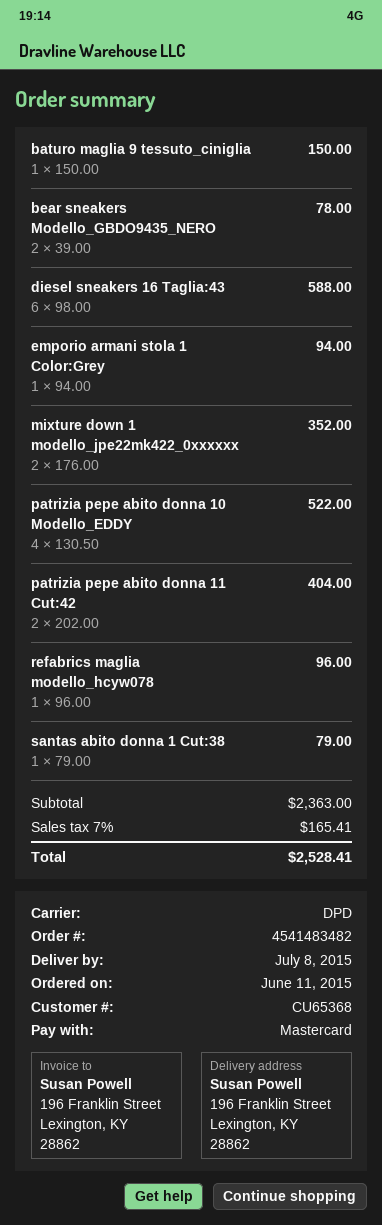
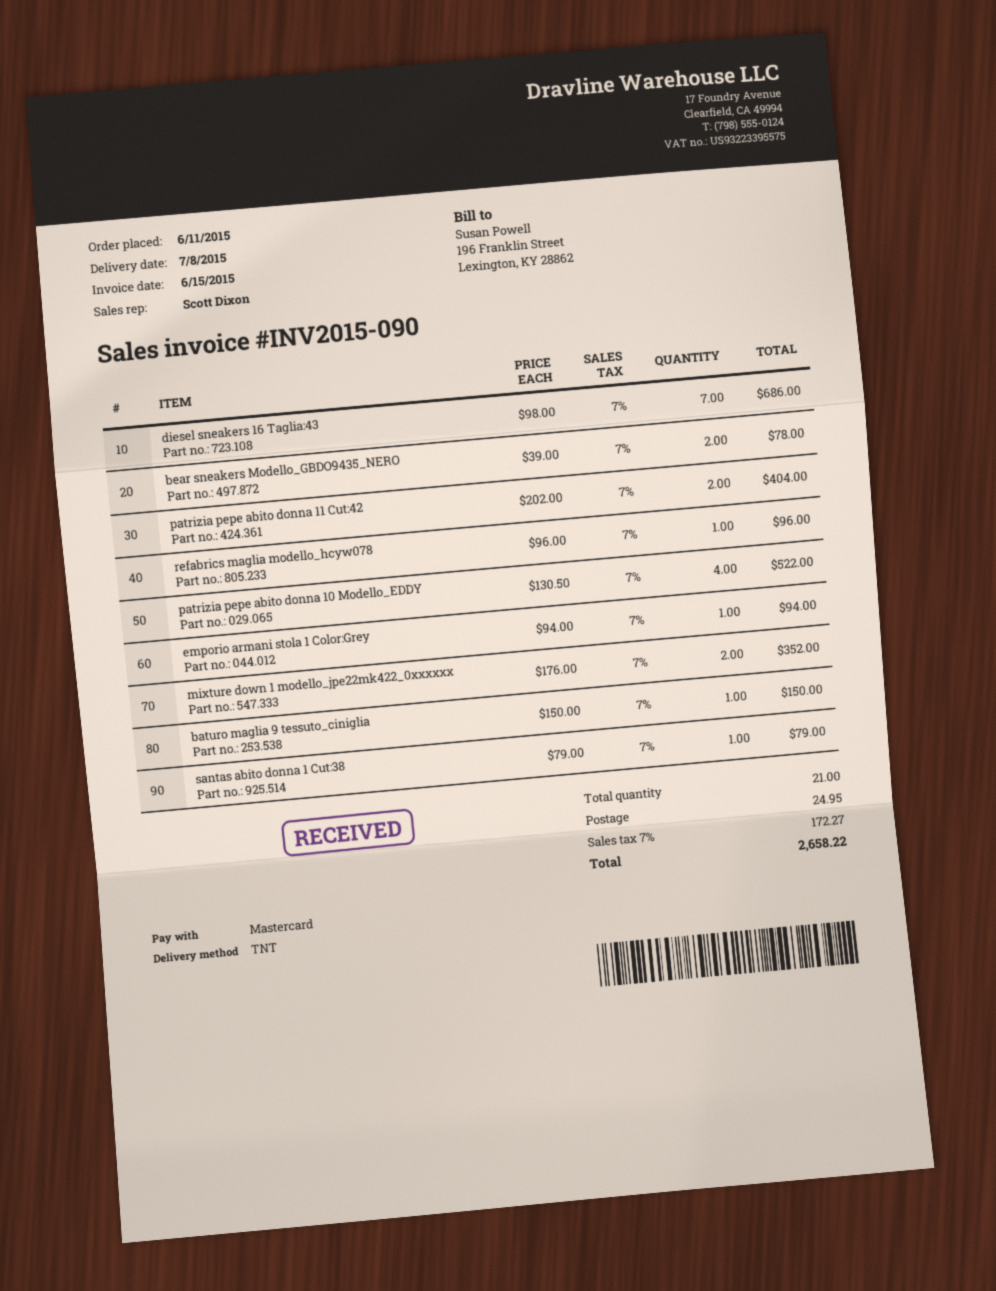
shipping method: DPD -> TNT
diesel sneakers 16 Taglia:43: 6 x 98.00 = 588.00 -> 7 x 98.00 = 686.00
shipping: none -> 24.95
tax: 7% = 165.41 -> 7% = 172.27
total: 2528.41 -> 2658.22

